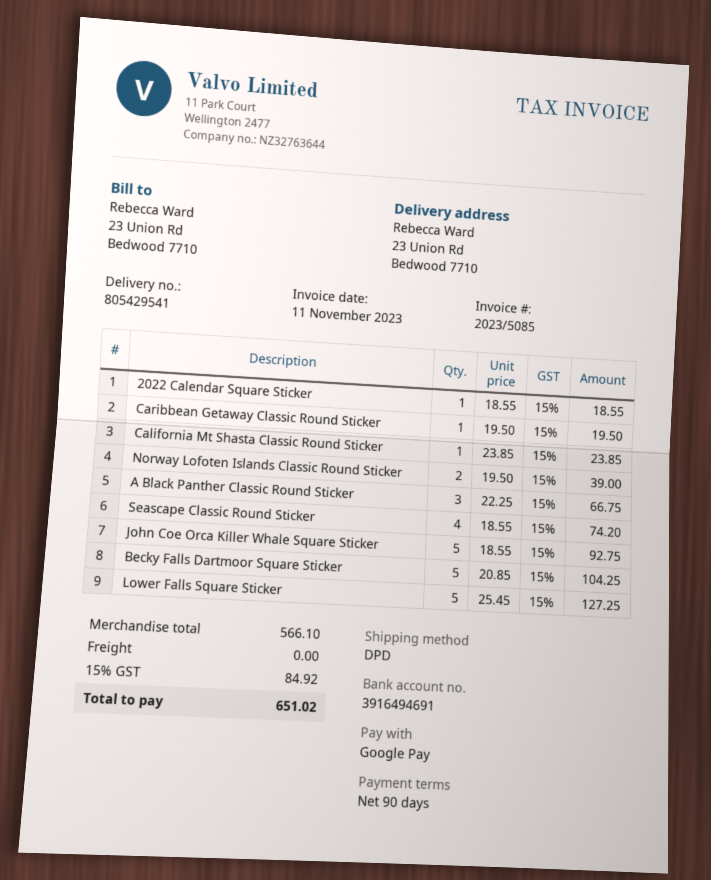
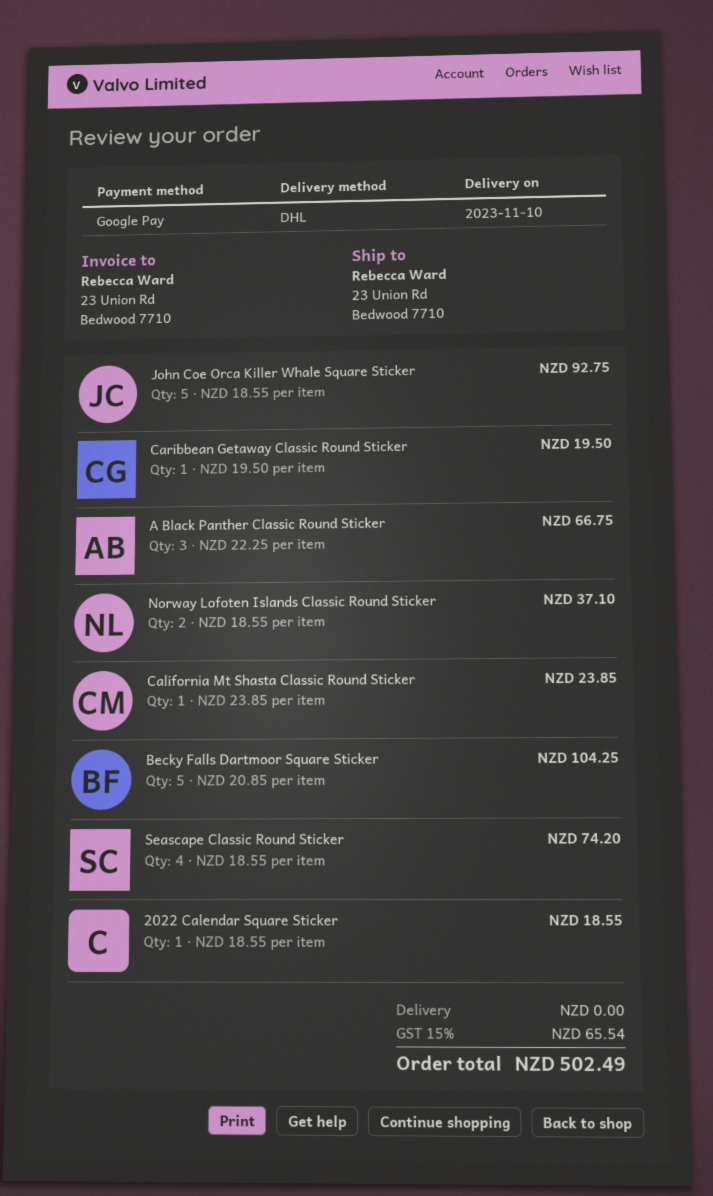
shipping method: DPD -> DHL
Norway Lofoten Islands Classic Round Sticker: 2 x 19.50 = 39.00 -> 2 x 18.55 = 37.10
Lower Falls Square Sticker: 5 x 25.45 = 127.25 -> none
tax: 15% = 84.92 -> 15% = 65.54
total: 651.02 -> 502.49

